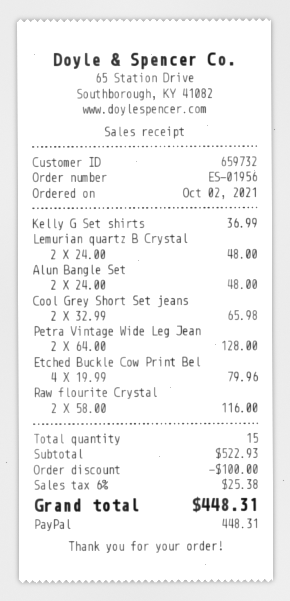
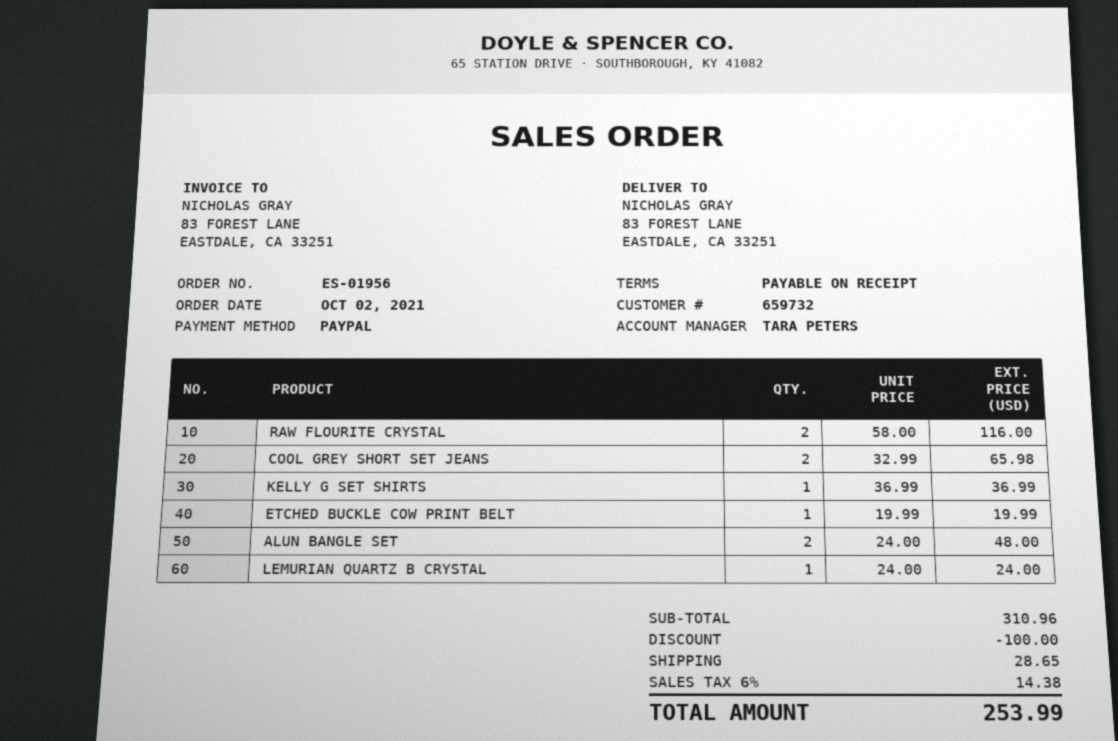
Lemurian quartz B Crystal: 2 x 24.00 = 48.00 -> 1 x 24.00 = 24.00
Petra Vintage Wide Leg Jean: 2 x 64.00 = 128.00 -> none
Etched Buckle Cow Print Bel: 4 x 19.99 = 79.96 -> 1 x 19.99 = 19.99
subtotal: 522.93 -> 310.96
shipping: none -> 28.65
tax: 6% = 25.38 -> 6% = 14.38
total: 448.31 -> 253.99

